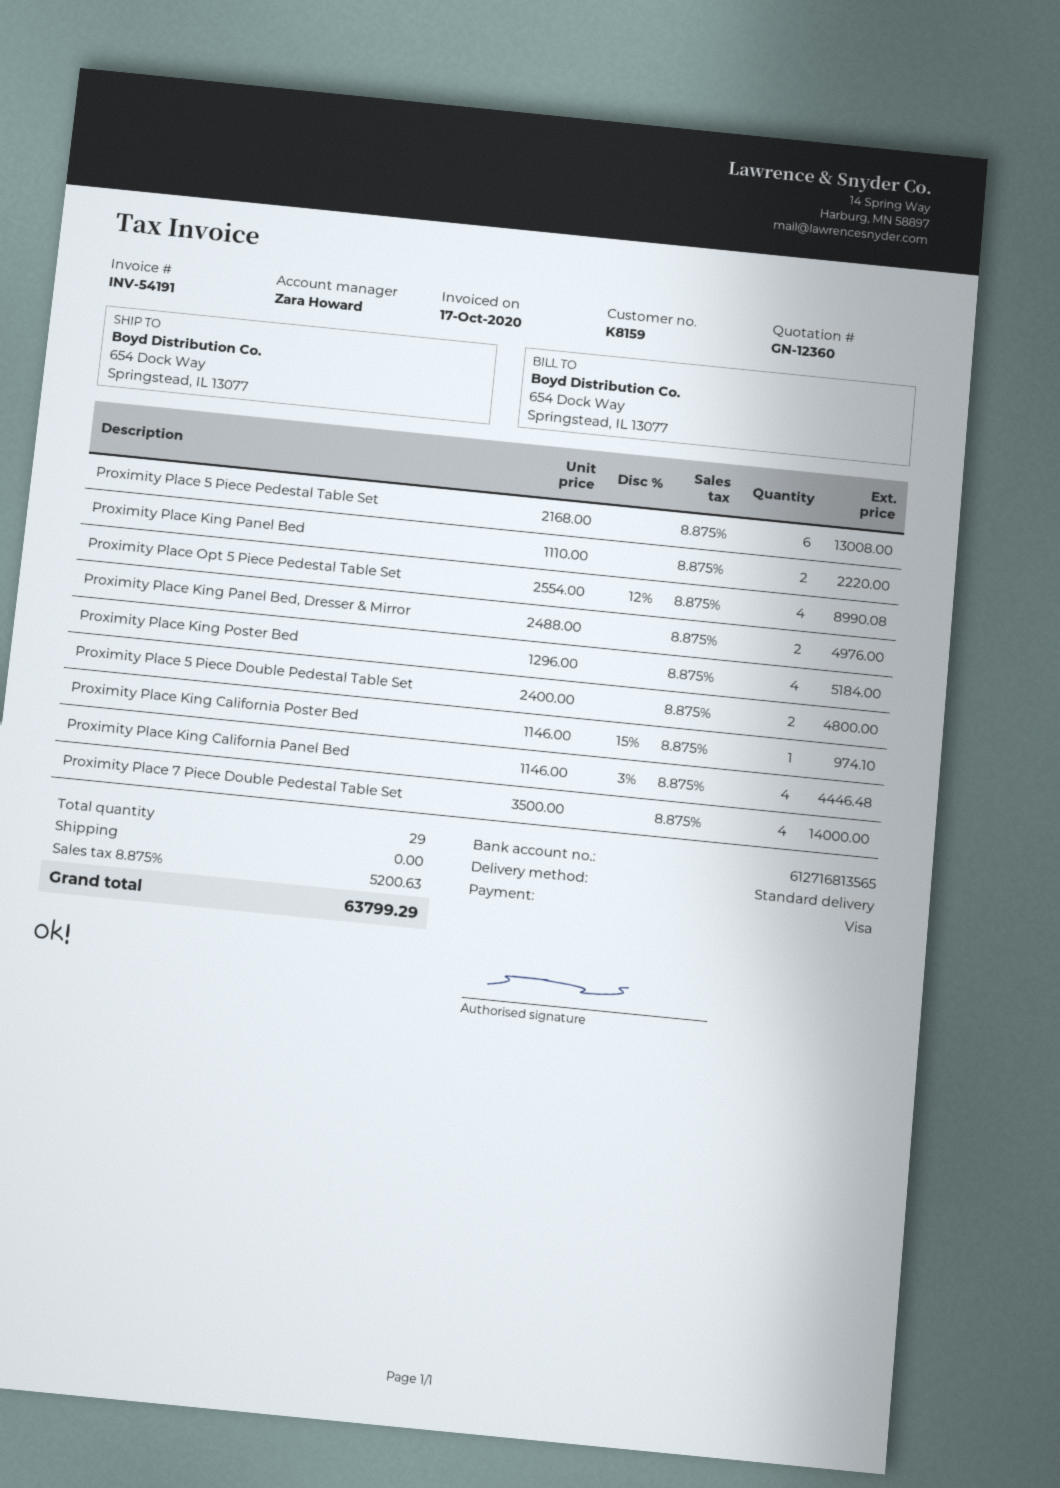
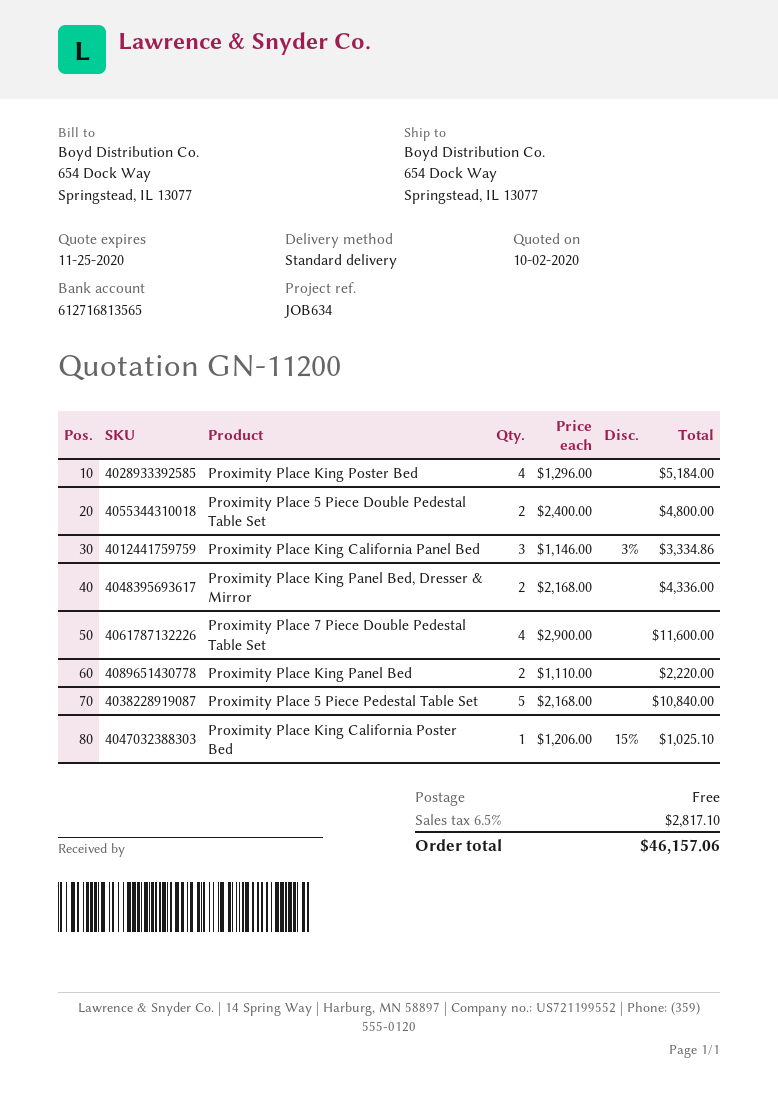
quote number: GN-12360 -> GN-11200
Proximity Place 5 Piece Pedestal Table Set: 6 x 2168.00 = 13008.00 -> 5 x 2168.00 = 10840.00
Proximity Place Opt 5 Piece Pedestal Table Set: 4 x 2554.00 - 12% = 8990.08 -> none
Proximity Place King Panel Bed, Dresser & Mirror: 2 x 2488.00 = 4976.00 -> 2 x 2168.00 = 4336.00
Proximity Place King California Poster Bed: 1 x 1146.00 - 15% = 974.10 -> 1 x 1206.00 - 15% = 1025.10
Proximity Place King California Panel Bed: 4 x 1146.00 - 3% = 4446.48 -> 3 x 1146.00 - 3% = 3334.86
Proximity Place 7 Piece Double Pedestal Table Set: 4 x 3500.00 = 14000.00 -> 4 x 2900.00 = 11600.00
tax: 8.875% = 5200.63 -> 6.5% = 2817.10
total: 63799.29 -> 46157.06

